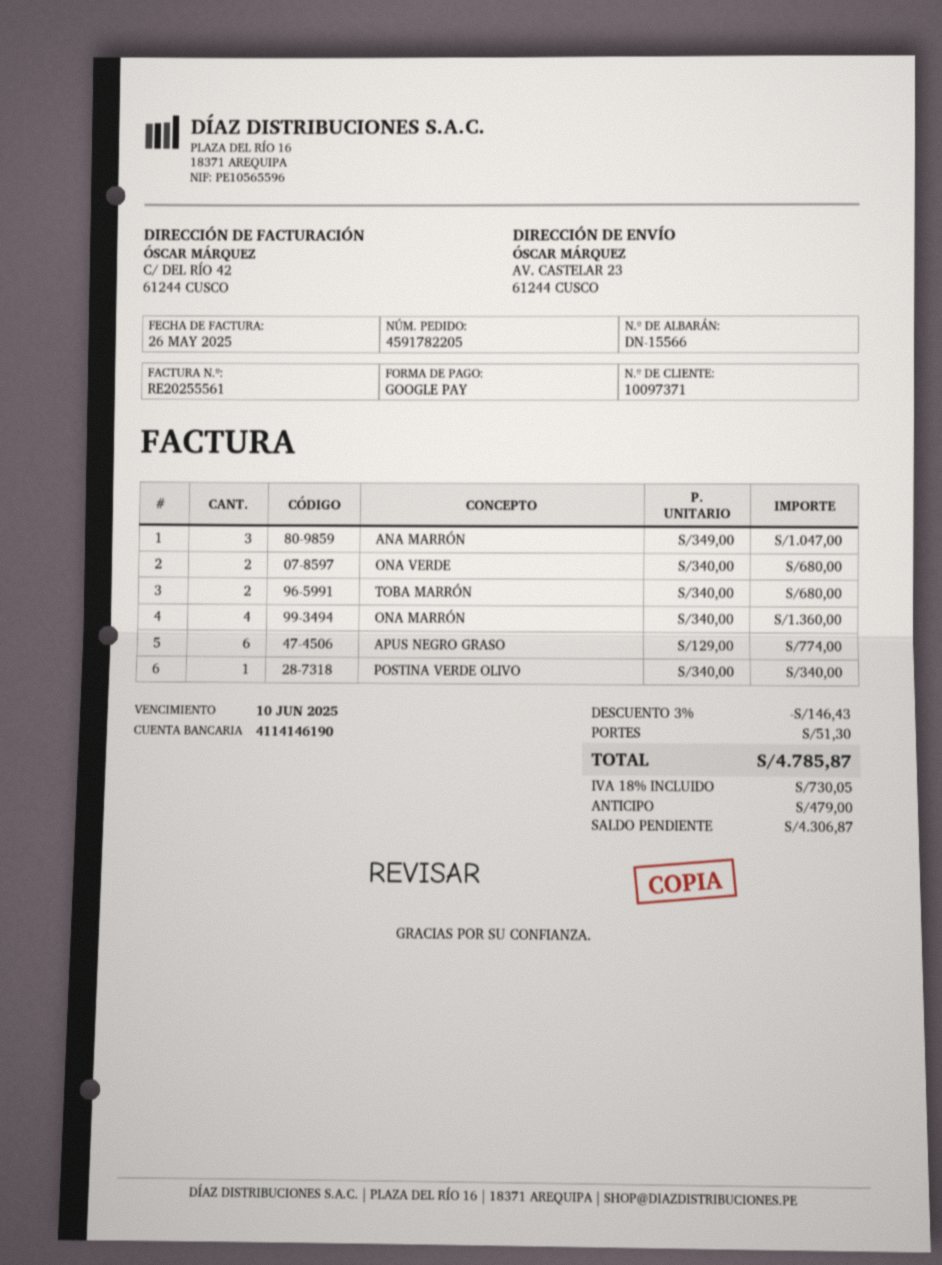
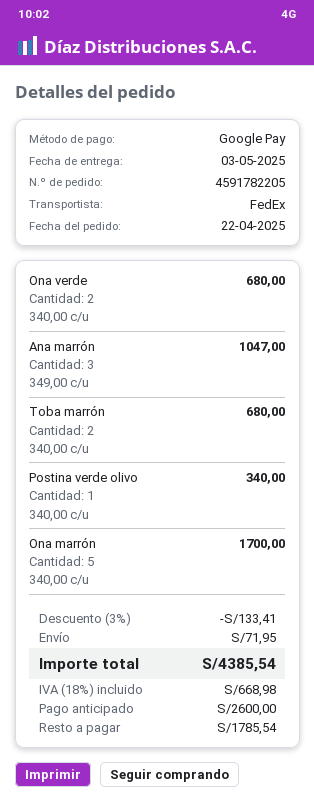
ONA MARRÓN: 4 x 340.00 = 1360.00 -> 5 x 340.00 = 1700.00
APUS NEGRO GRASO: 6 x 129.00 = 774.00 -> none
discount: 3% = 146.43 -> 3% = 133.41
shipping: 51.30 -> 71.95
tax: 18% = 730.05 -> 18% = 668.98
total: 4785.87 -> 4385.54
deposit: 479.00 -> 2600.00
balance: 4306.87 -> 1785.54

